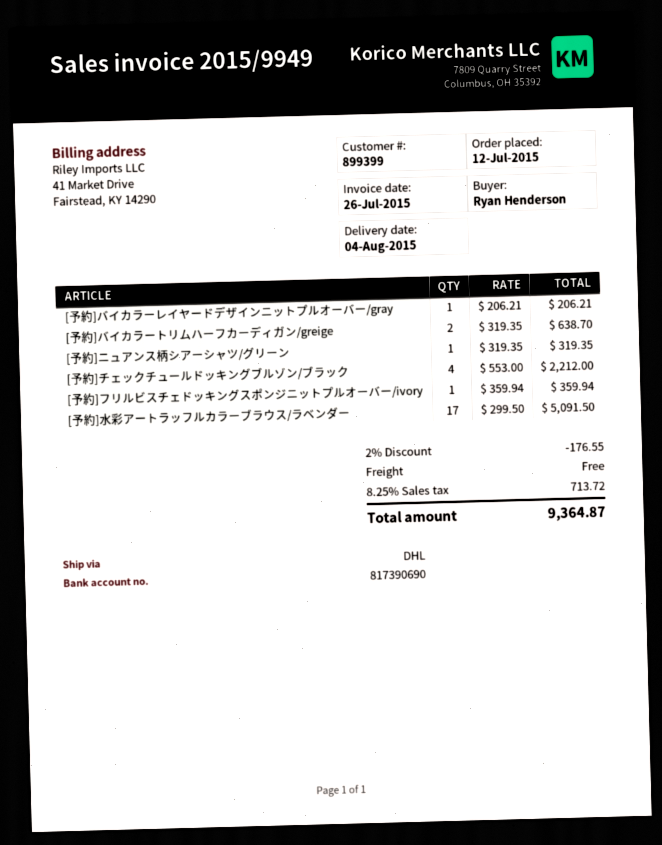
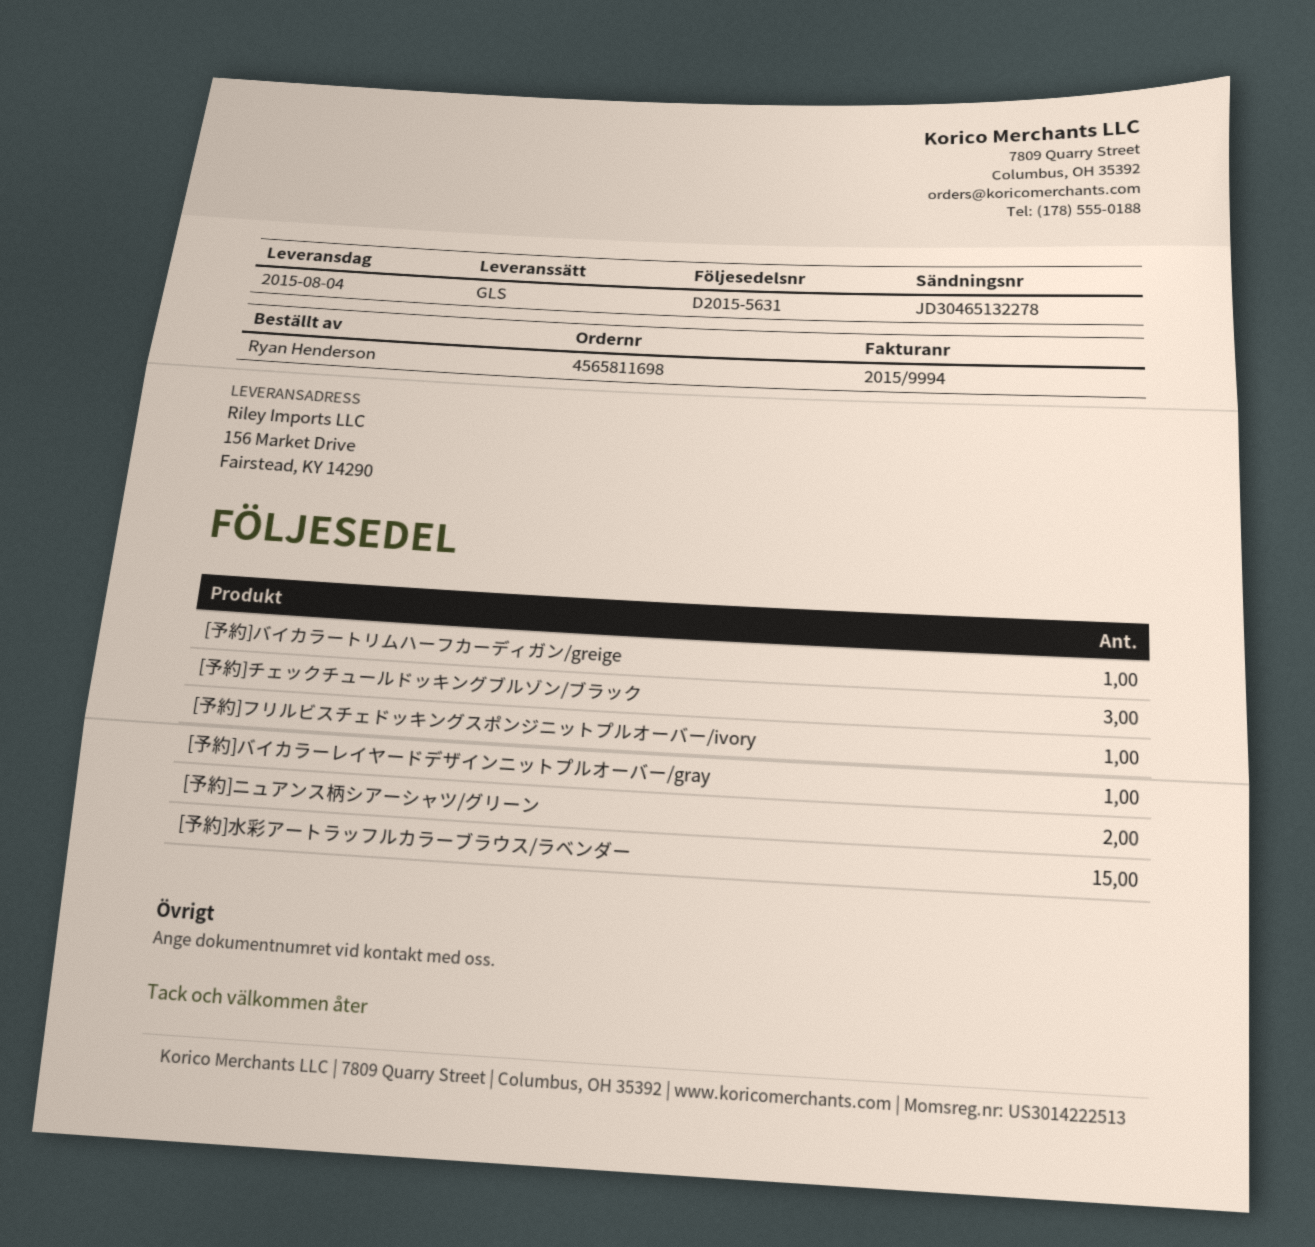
invoice number: 2015/9949 -> 2015/9994
shipping method: DHL -> GLS
[予約]バイカラートリムハーフカーディガン/greige: 2 -> 1
[予約]ニュアンス柄シアーシャツ/グリーン: 1 -> 2
[予約]チェックチュールドッキングブルゾン/ブラック: 4 -> 3
[予約]水彩アートラッフルカラーブラウス/ラベンダー: 17 -> 15

